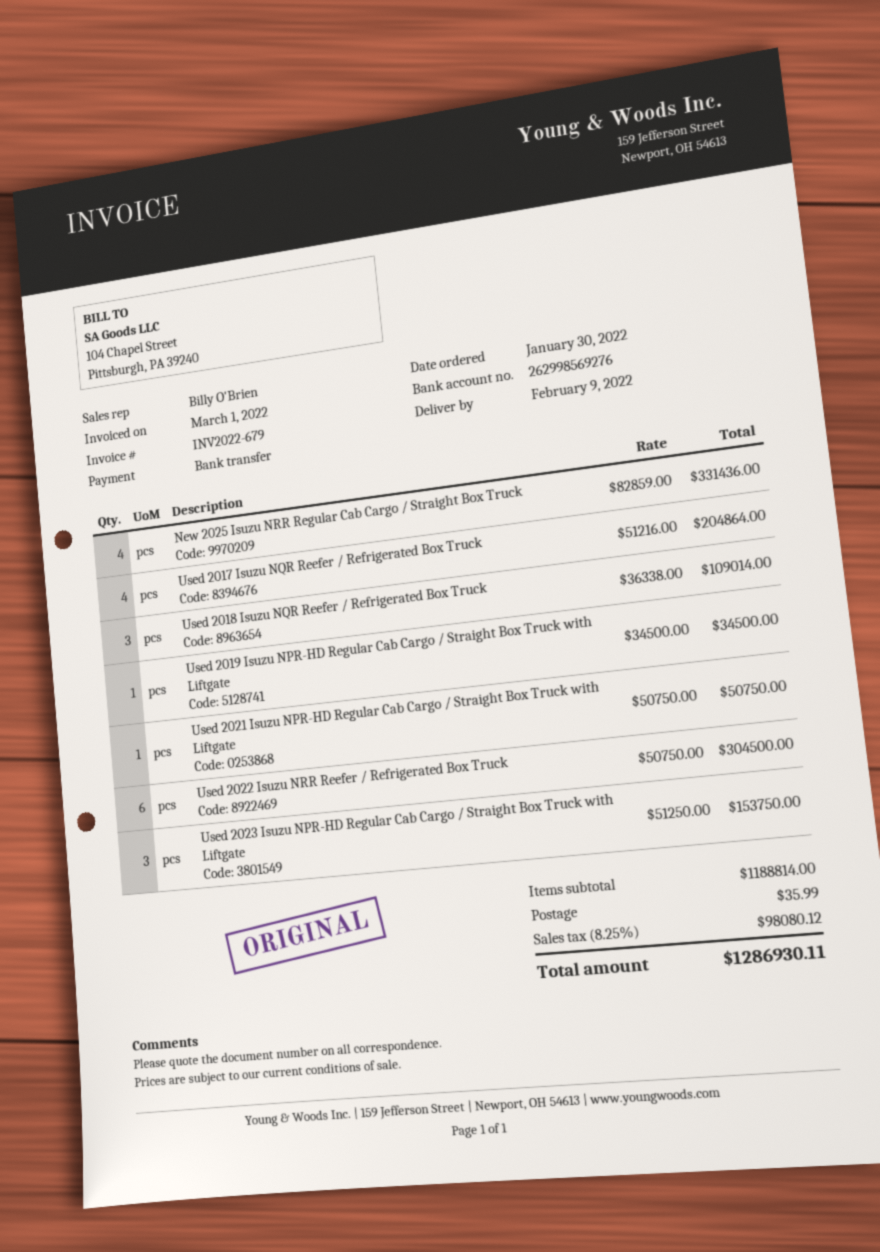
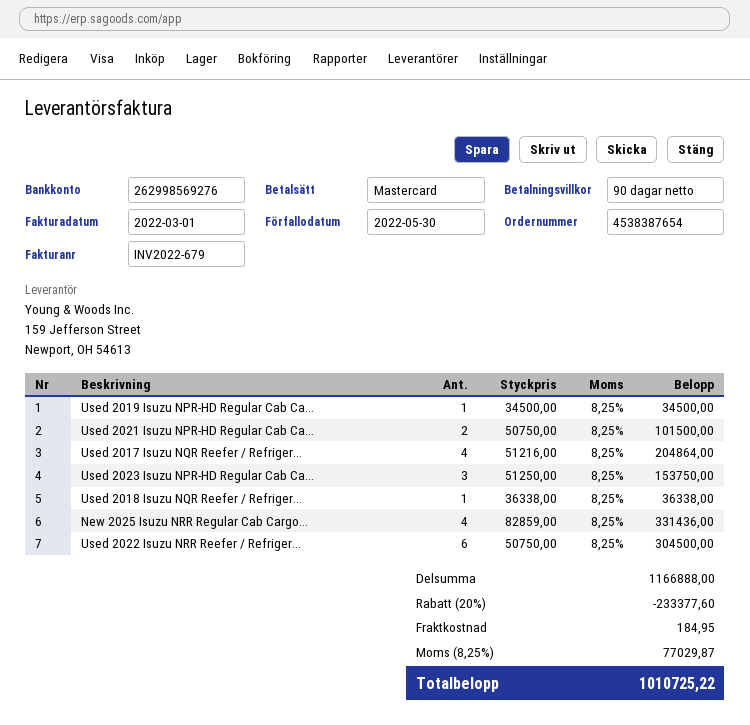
payment method: bank transfer -> Mastercard
Used 2018 Isuzu NQR Reefer / Refrigerated Box Truck: 3 x 36338.00 = 109014.00 -> 1 x 36338.00 = 36338.00
Used 2021 Isuzu NPR-HD Regular Cab Cargo / Straight Box Truck with Liftgate: 1 x 50750.00 = 50750.00 -> 2 x 50750.00 = 101500.00
subtotal: 1188814.00 -> 1166888.00
discount: none -> 20% = 233377.60
shipping: 35.99 -> 184.95
tax: 8.25% = 98080.12 -> 8.25% = 77029.87
total: 1286930.11 -> 1010725.22

